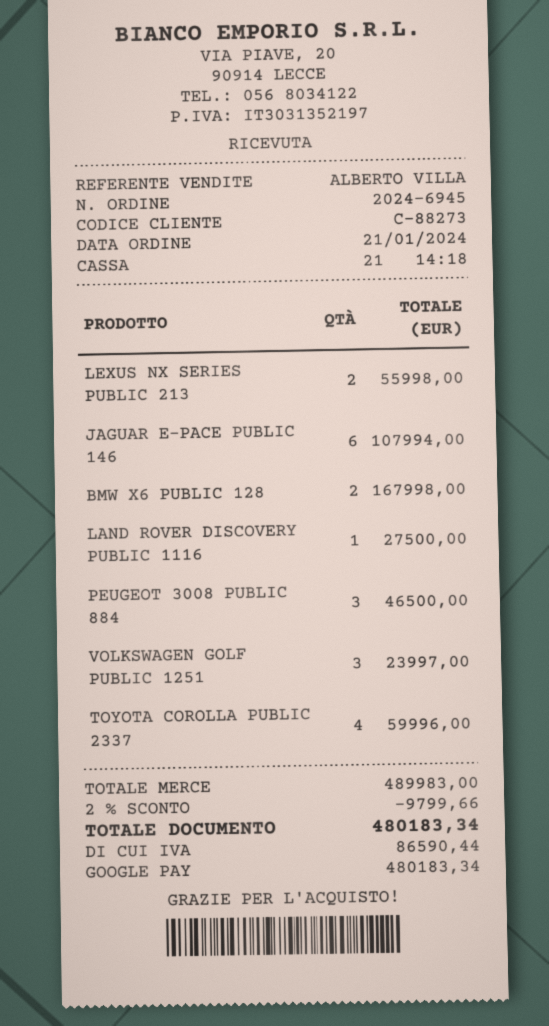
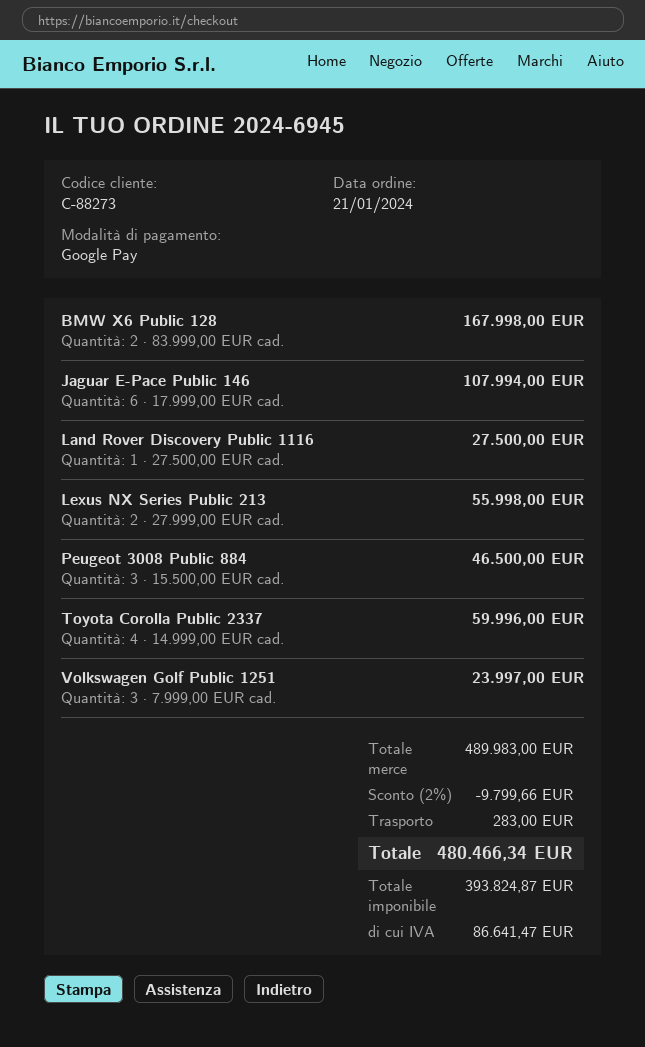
shipping: none -> 283.00
tax: 86590.44 -> 86641.47
total: 480183.34 -> 480466.34

